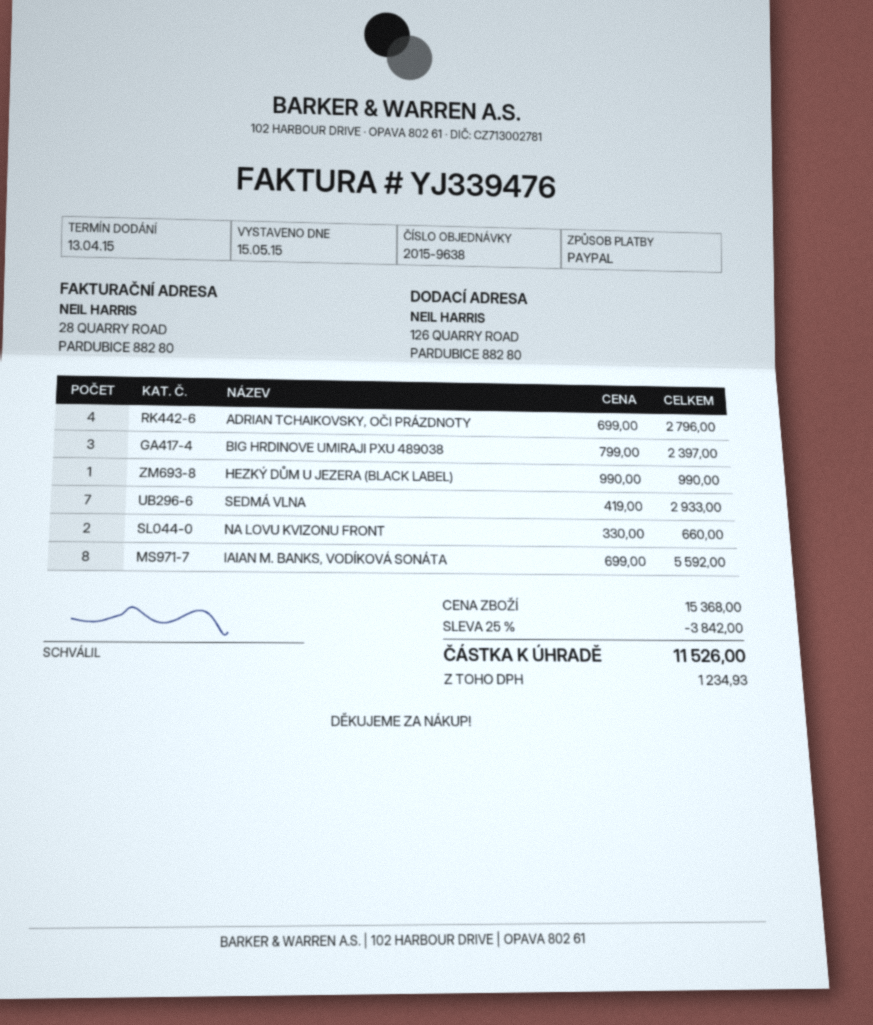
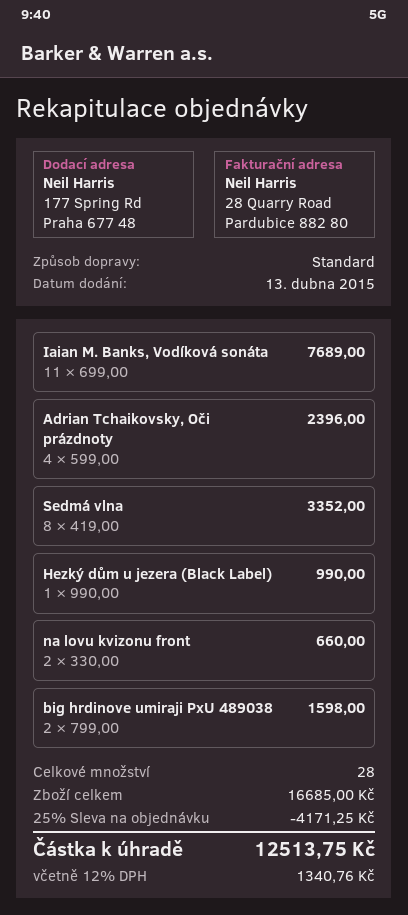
ship to: 126 QUARRY ROAD, PARDUBICE 882 80 -> 177 Spring Rd, Praha 677 48
ADRIAN TCHAIKOVSKY, OČI PRÁZDNOTY: 4 x 699.00 = 2796.00 -> 4 x 599.00 = 2396.00
BIG HRDINOVE UMIRAJI PXU 489038: 3 x 799.00 = 2397.00 -> 2 x 799.00 = 1598.00
SEDMÁ VLNA: 7 x 419.00 = 2933.00 -> 8 x 419.00 = 3352.00
IAIAN M. BANKS, VODÍKOVÁ SONÁTA: 8 x 699.00 = 5592.00 -> 11 x 699.00 = 7689.00
subtotal: 15368.00 -> 16685.00
discount: 25% = 3842.00 -> 25% = 4171.25
tax: 1234.93 -> 1340.76
total: 11526.00 -> 12513.75

